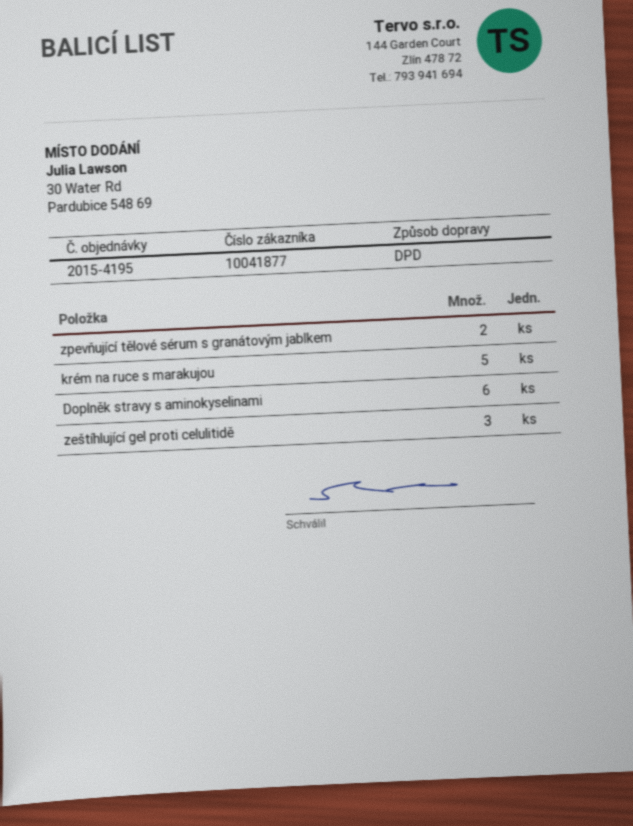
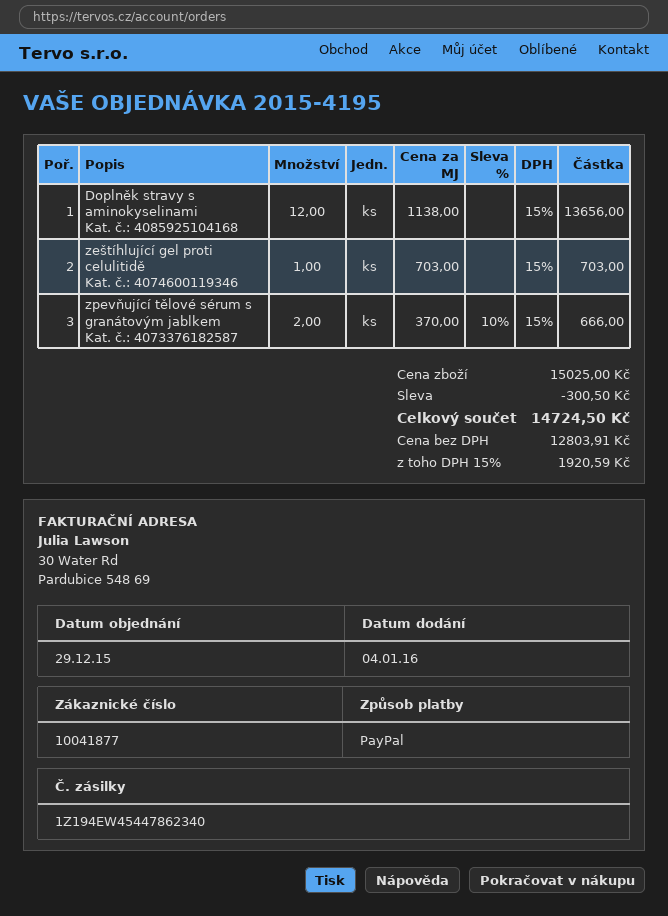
krém na ruce s marakujou: 5 -> none
Doplněk stravy s aminokyselinami: 6 -> 12
zeštíhlující gel proti celulitidě: 3 -> 1

